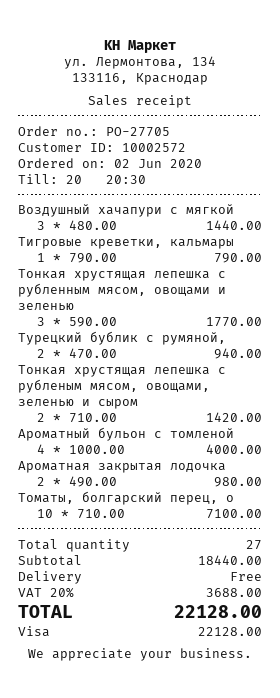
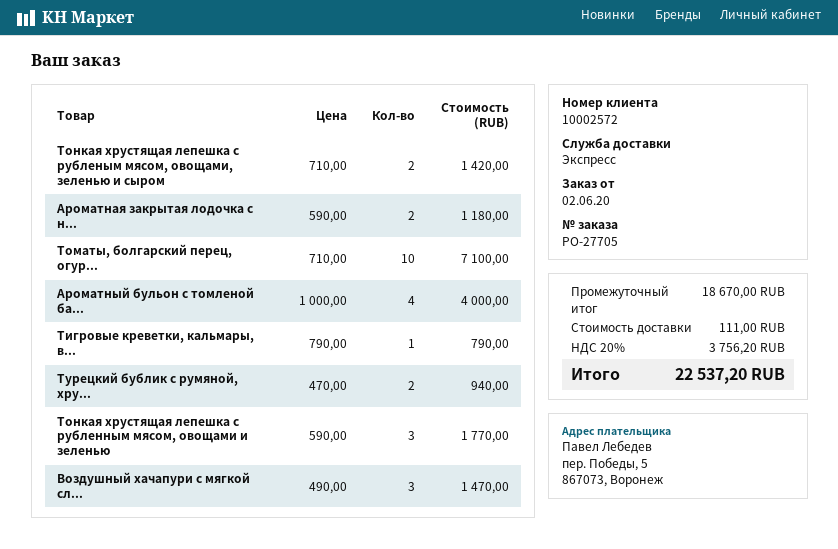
Воздушный хачапури с мягкой: 3 x 480.00 = 1440.00 -> 3 x 490.00 = 1470.00
Ароматная закрытая лодочка: 2 x 490.00 = 980.00 -> 2 x 590.00 = 1180.00
subtotal: 18440.00 -> 18670.00
shipping: 0.00 -> 111.00
tax: 20% = 3688.00 -> 20% = 3756.20
total: 22128.00 -> 22537.20

